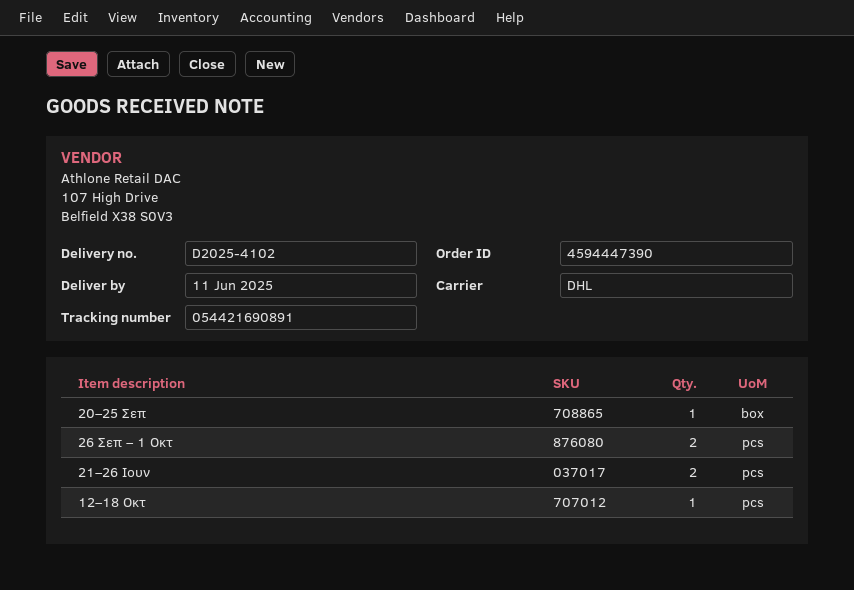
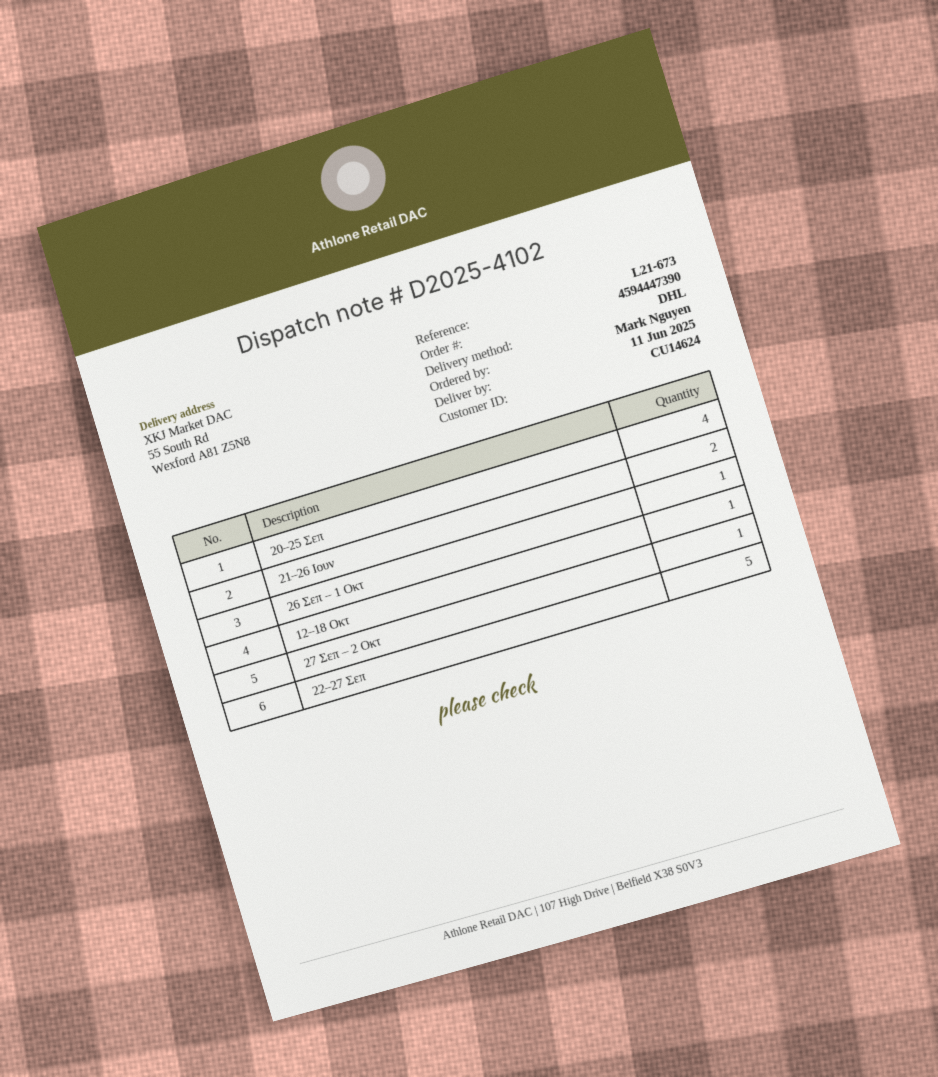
20–25 Σεπ: 1 -> 4
26 Σεπ – 1 Οκτ: 2 -> 1
27 Σεπ – 2 Οκτ: none -> 1
22–27 Σεπ: none -> 5

